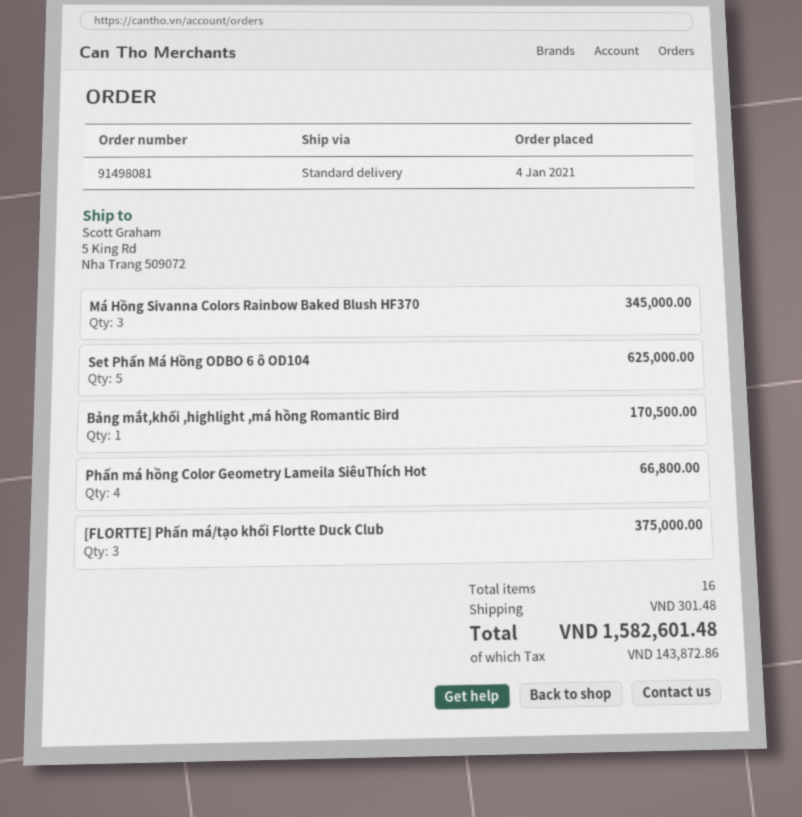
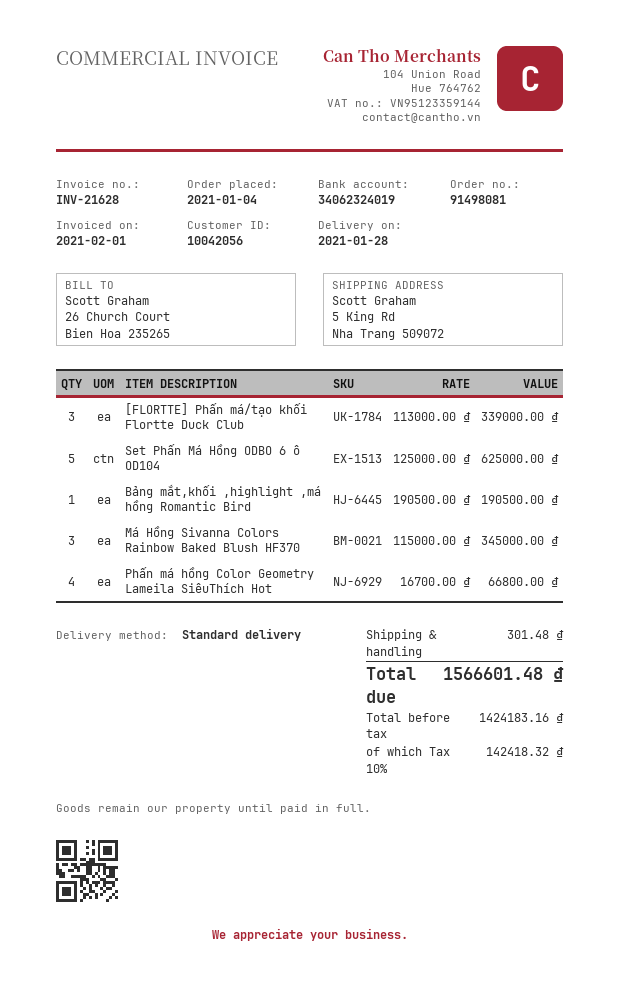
Bảng mắt,khối ,highlight ,má hồng Romantic Bird: 1 for 170500.00 -> 1 for 190500.00
[FLORTTE] Phấn má/tạo khối Flortte Duck Club: 3 for 375000.00 -> 3 for 339000.00
tax: 143872.86 -> 142418.32
total: 1582601.48 -> 1566601.48

